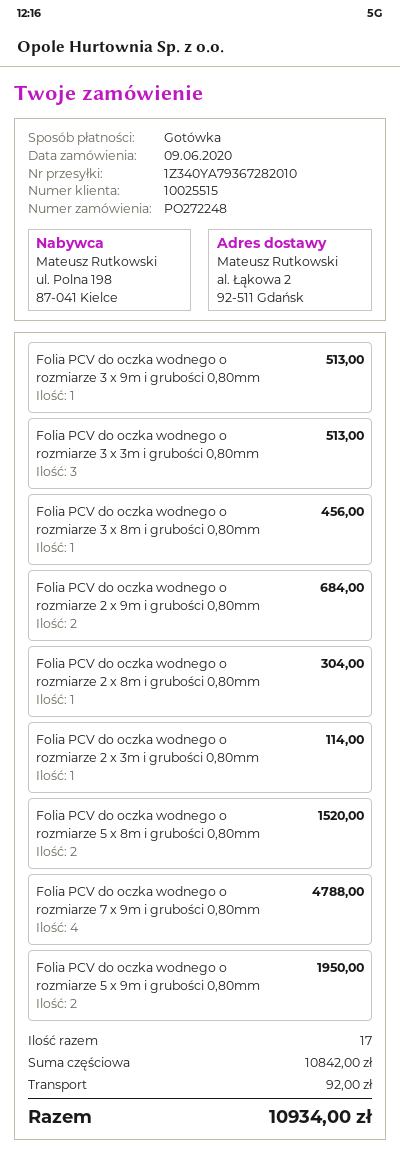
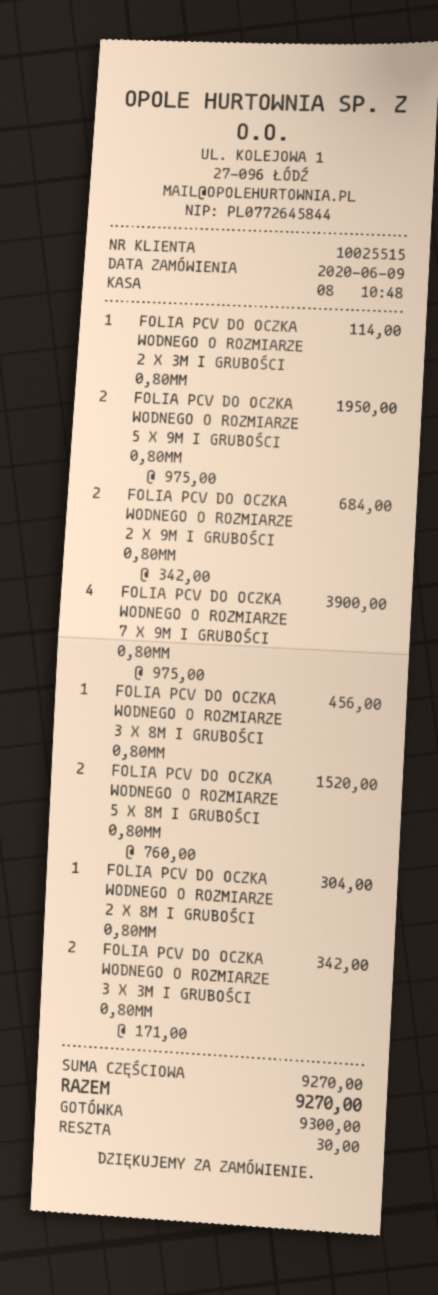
Folia PCV do oczka wodnego o rozmiarze 3 x 9m i grubości 0,80mm: 1 for 513.00 -> none
Folia PCV do oczka wodnego o rozmiarze 3 x 3m i grubości 0,80mm: 3 for 513.00 -> 2 for 342.00
Folia PCV do oczka wodnego o rozmiarze 7 x 9m i grubości 0,80mm: 4 for 4788.00 -> 4 for 3900.00
subtotal: 10842.00 -> 9270.00
shipping: 92.00 -> none
total: 10934.00 -> 9270.00

